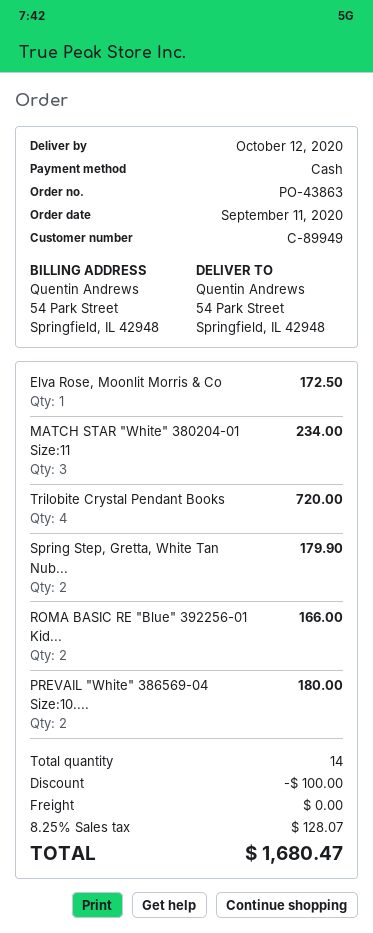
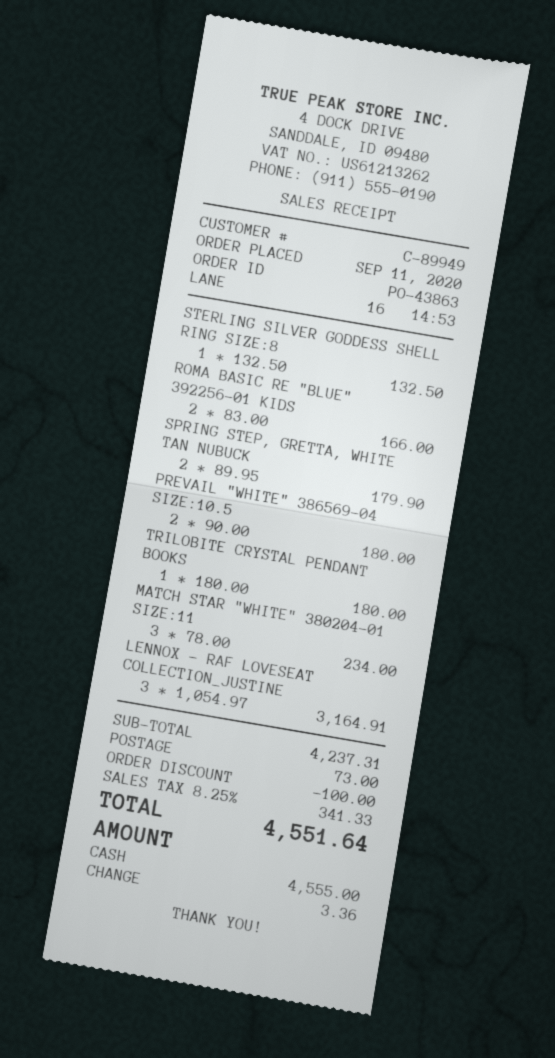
Elva Rose, Moonlit Morris & Co: 1 for 172.50 -> none
Trilobite Crystal Pendant Books: 4 for 720.00 -> 1 for 180.00
STERLING SILVER GODDESS SHELL RING SIZE:8: none -> 1 for 132.50
LENNOX - RAF LOVESEAT COLLECTION_JUSTINE: none -> 3 for 3164.91
shipping: 0.00 -> 73.00
tax: 8.25% = 128.07 -> 8.25% = 341.33
total: 1680.47 -> 4551.64

